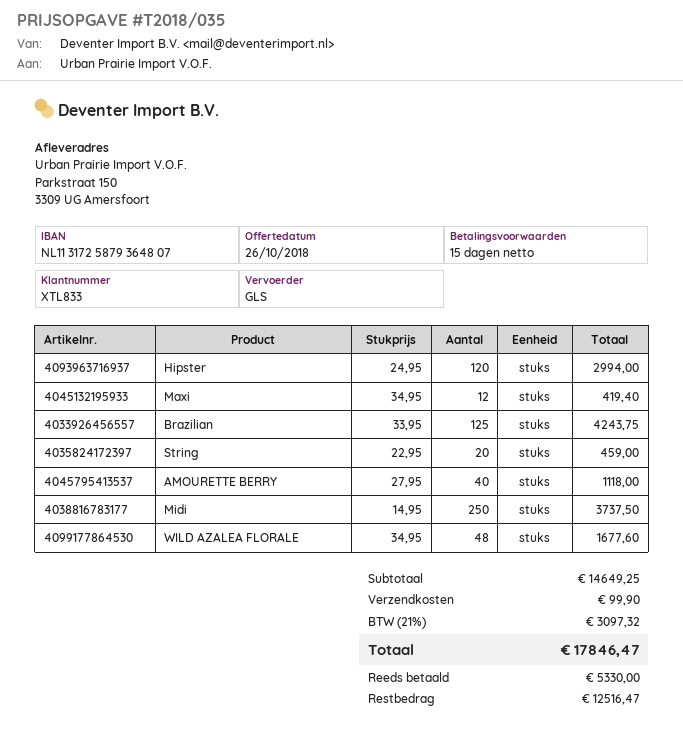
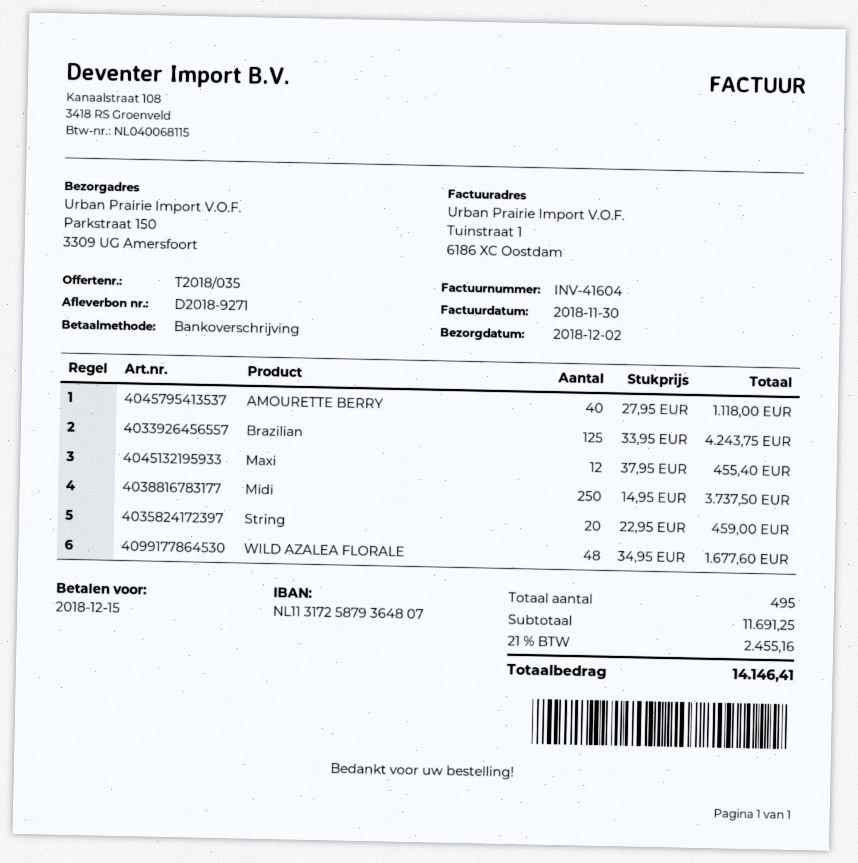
Hipster: 120 x 24.95 = 2994.00 -> none
Maxi: 12 x 34.95 = 419.40 -> 12 x 37.95 = 455.40
subtotal: 14649.25 -> 11691.25
shipping: 99.90 -> none
tax: 21% = 3097.32 -> 21% = 2455.16
total: 17846.47 -> 14146.41

